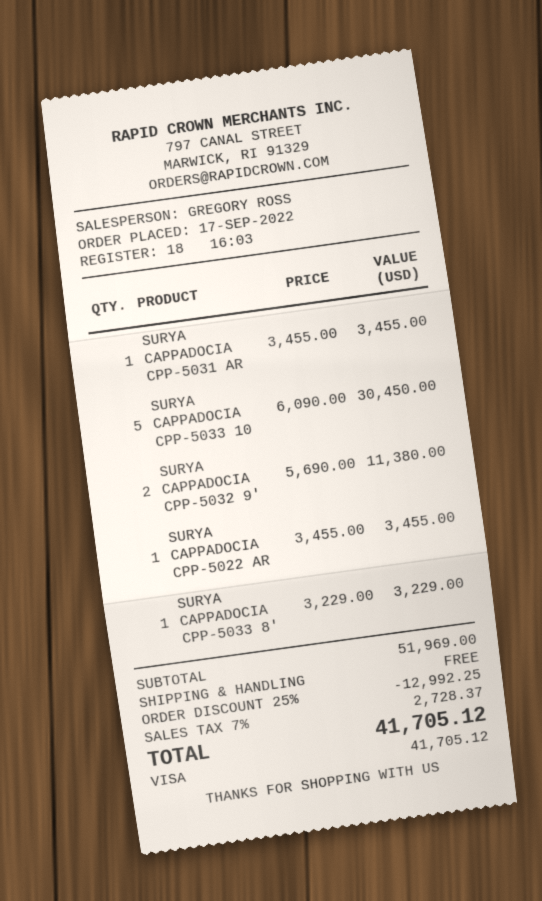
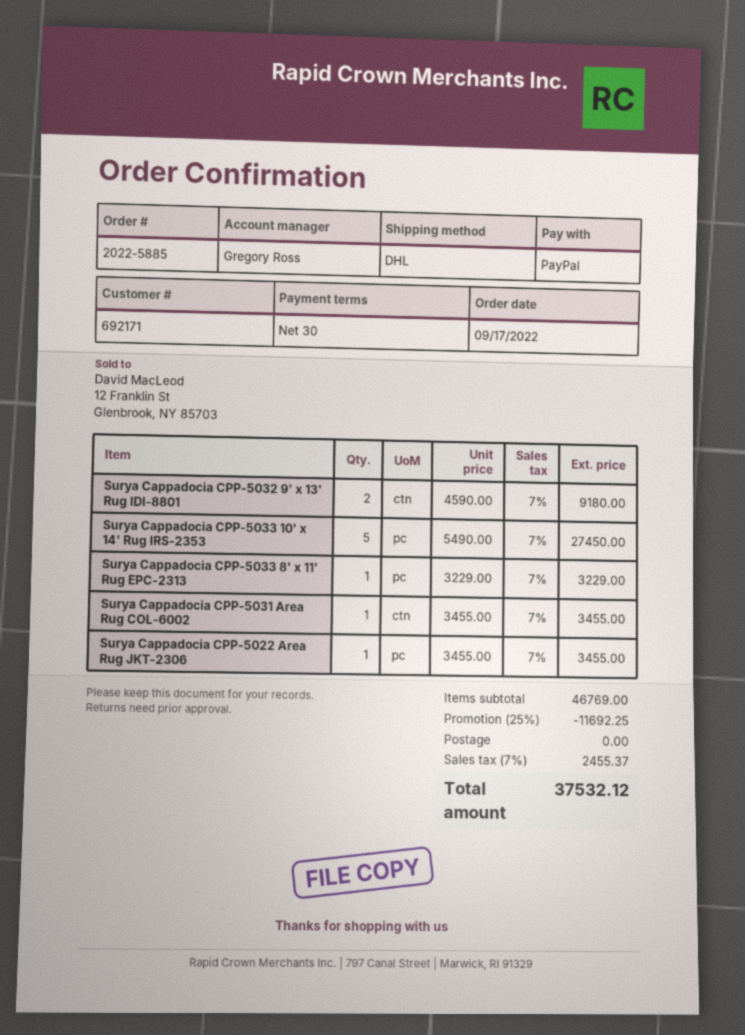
payment method: Visa -> PayPal
SURYA CAPPADOCIA CPP-5033 10: 5 x 6090.00 = 30450.00 -> 5 x 5490.00 = 27450.00
SURYA CAPPADOCIA CPP-5032 9': 2 x 5690.00 = 11380.00 -> 2 x 4590.00 = 9180.00
subtotal: 51969.00 -> 46769.00
discount: 25% = 12992.25 -> 25% = 11692.25
tax: 7% = 2728.37 -> 7% = 2455.37
total: 41705.12 -> 37532.12

